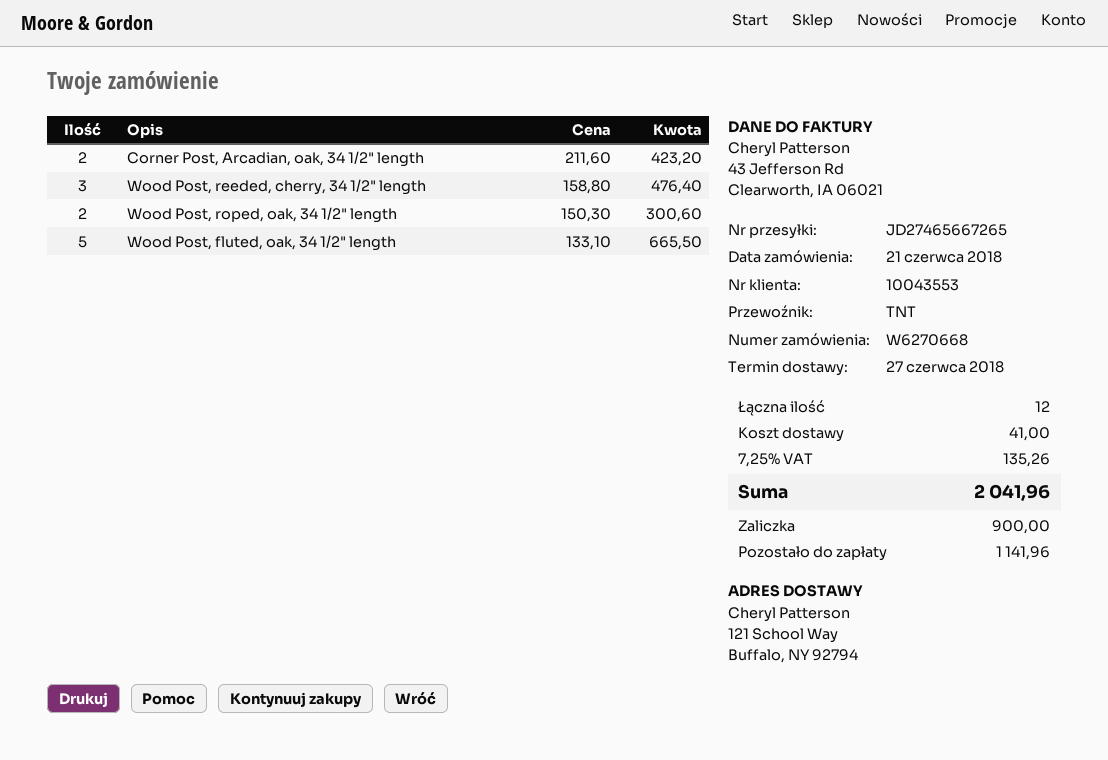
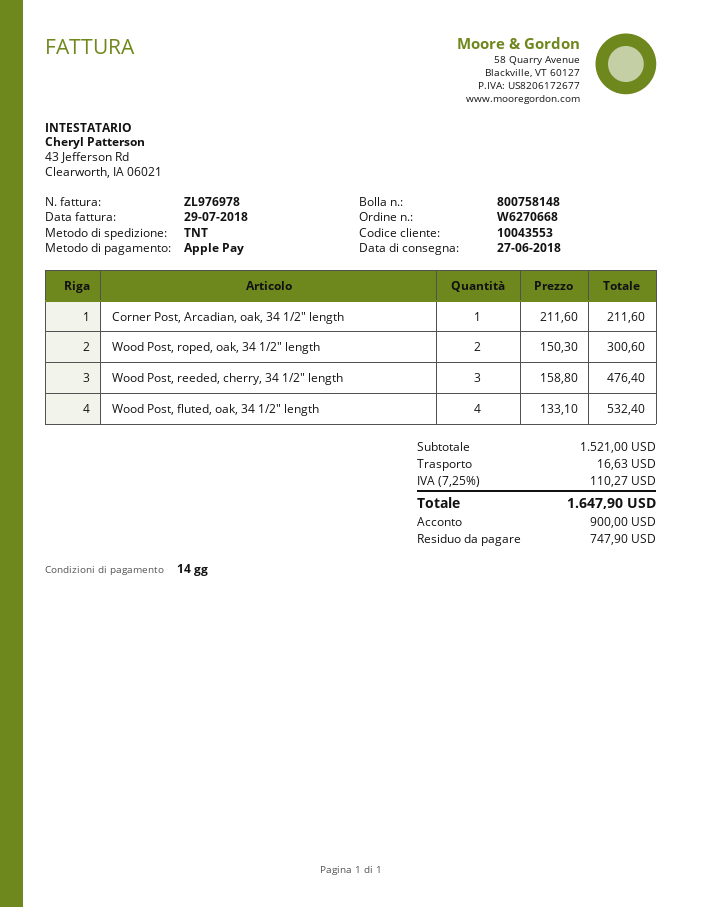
Corner Post, Arcadian, oak, 34 1/2" length: 2 x 211.60 = 423.20 -> 1 x 211.60 = 211.60
Wood Post, fluted, oak, 34 1/2" length: 5 x 133.10 = 665.50 -> 4 x 133.10 = 532.40
shipping: 41.00 -> 16.63
tax: 7.25% = 135.26 -> 7.25% = 110.27
total: 2041.96 -> 1647.90
balance: 1141.96 -> 747.90

